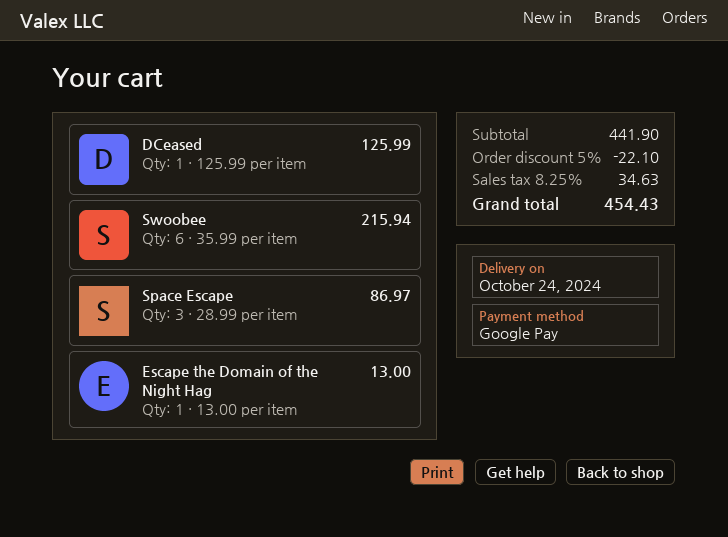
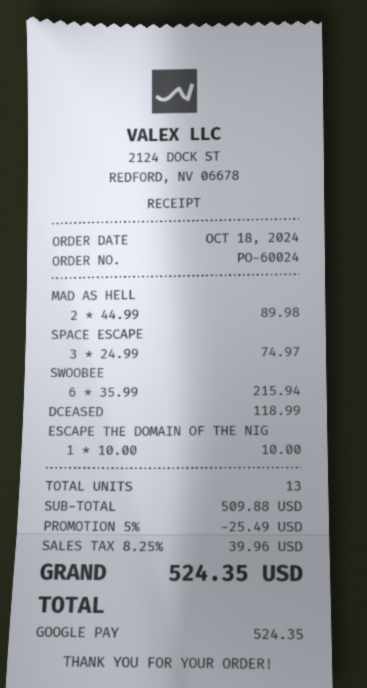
DCeased: 1 x 125.99 = 125.99 -> 1 x 118.99 = 118.99
Space Escape: 3 x 28.99 = 86.97 -> 3 x 24.99 = 74.97
Escape the Domain of the Night Hag: 1 x 13.00 = 13.00 -> 1 x 10.00 = 10.00
MAD AS HELL: none -> 2 x 44.99 = 89.98
subtotal: 441.90 -> 509.88
discount: 5% = 22.10 -> 5% = 25.49
tax: 8.25% = 34.63 -> 8.25% = 39.96
total: 454.43 -> 524.35

